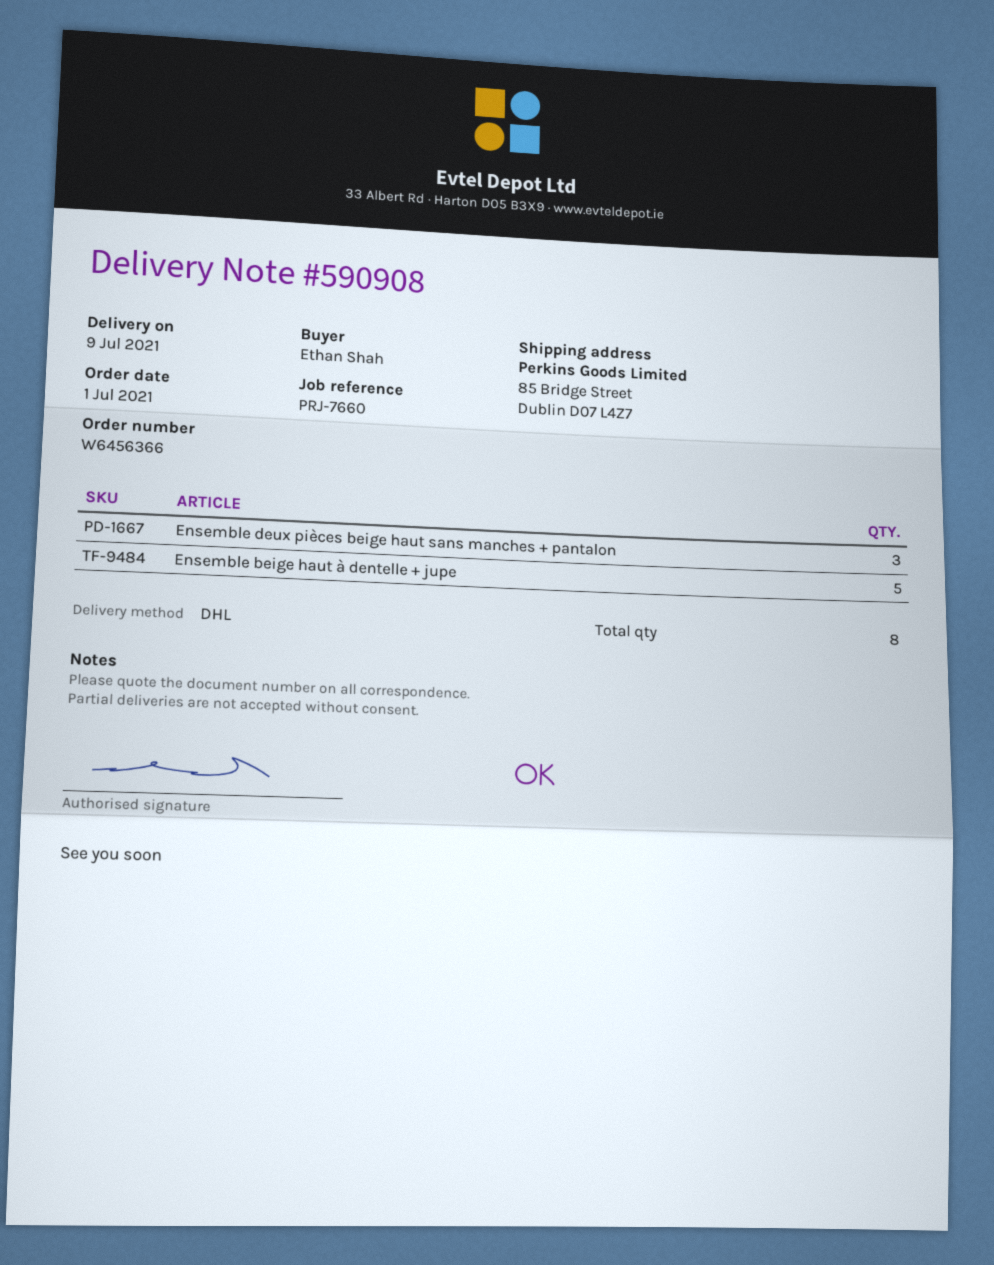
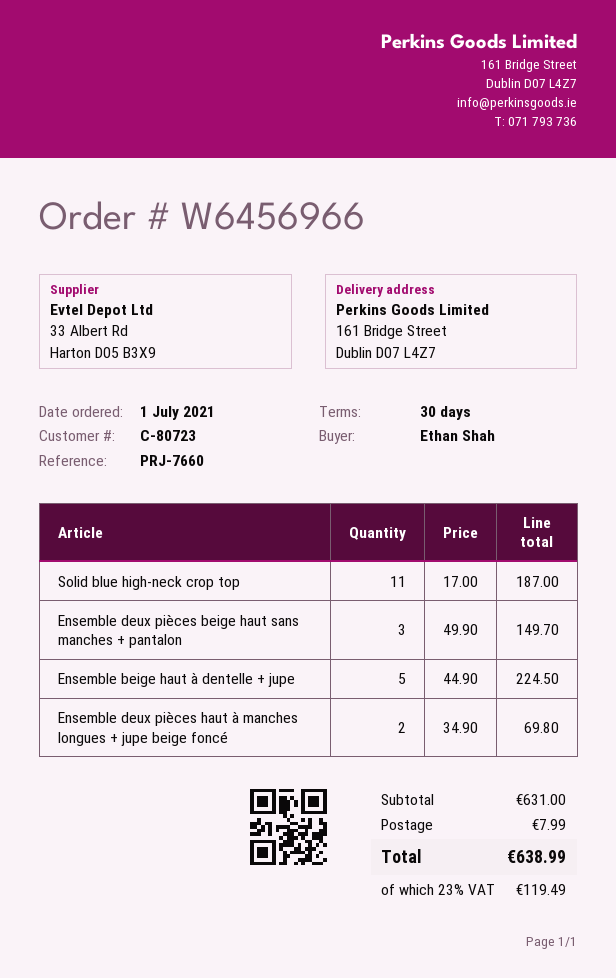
order number: W6456366 -> W6456966
ship to: 85 Bridge Street, Dublin D07 L4Z7 -> 161 Bridge Street, Dublin D07 L4Z7
Solid blue high-neck crop top: none -> 11
Ensemble deux pièces haut à manches longues + jupe beige foncé: none -> 2

